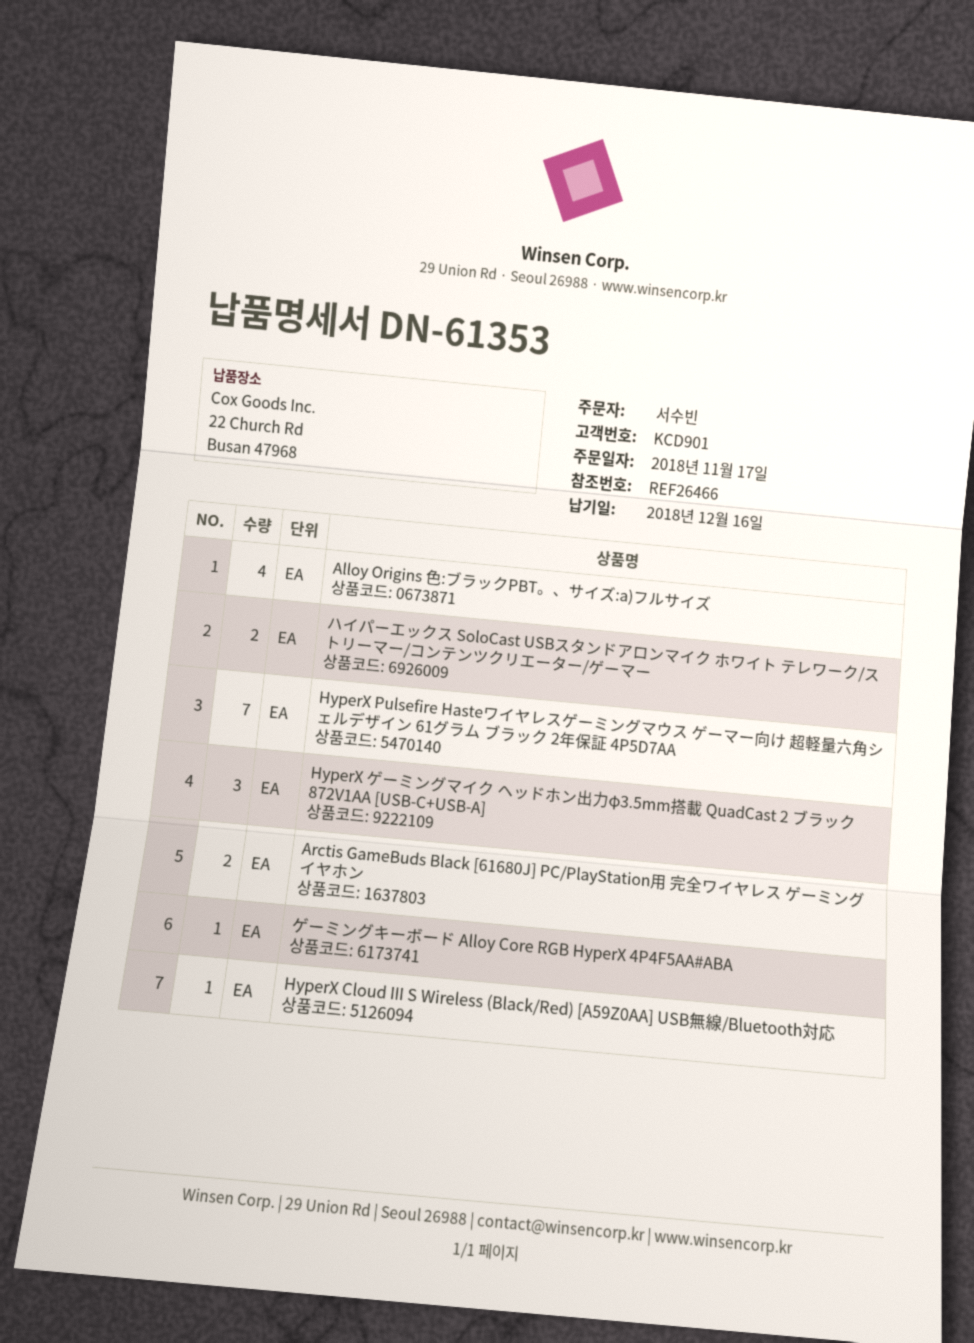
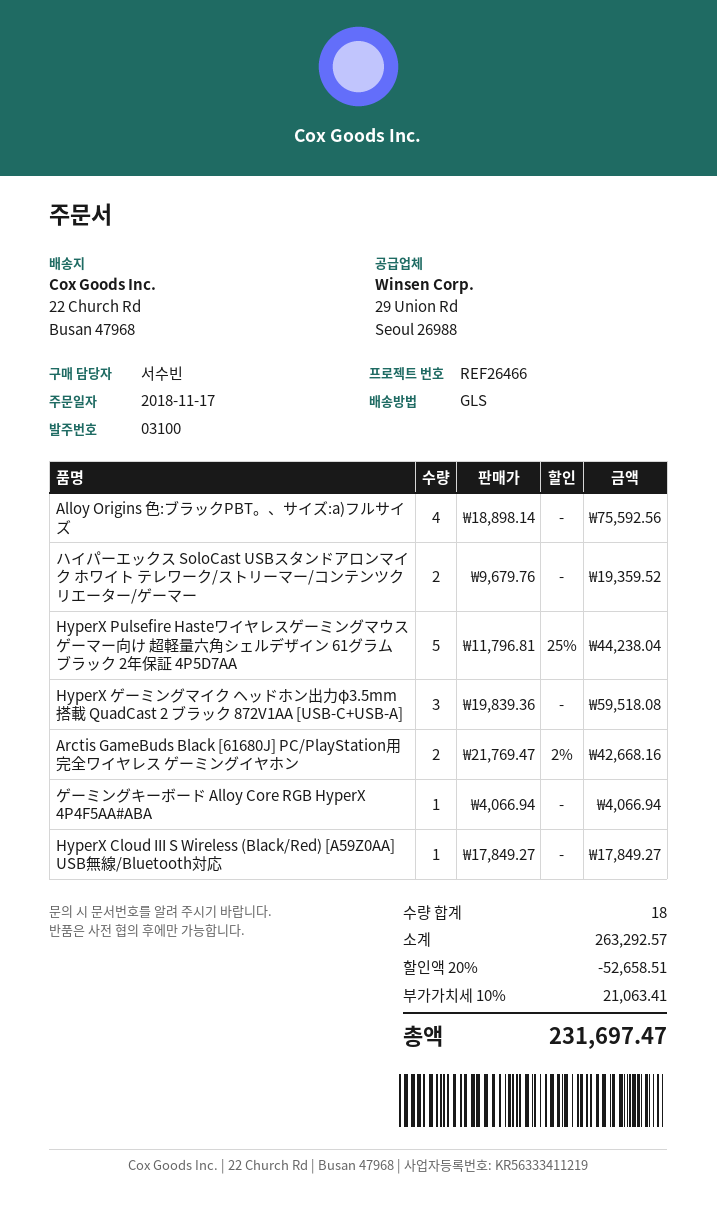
HyperX Pulsefire Hasteワイヤレスゲーミングマウス ゲーマー向け 超軽量六角シェルデザイン 61グラム ブラック 2年保証 4P5D7AA: 7 -> 5

